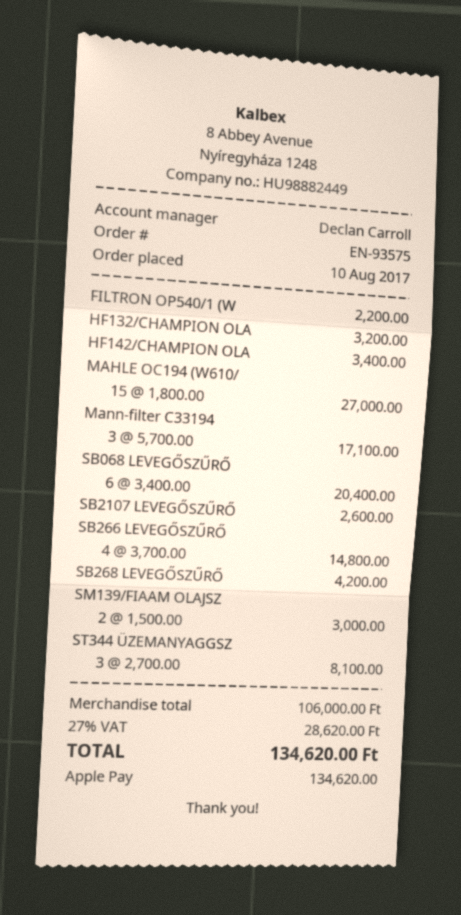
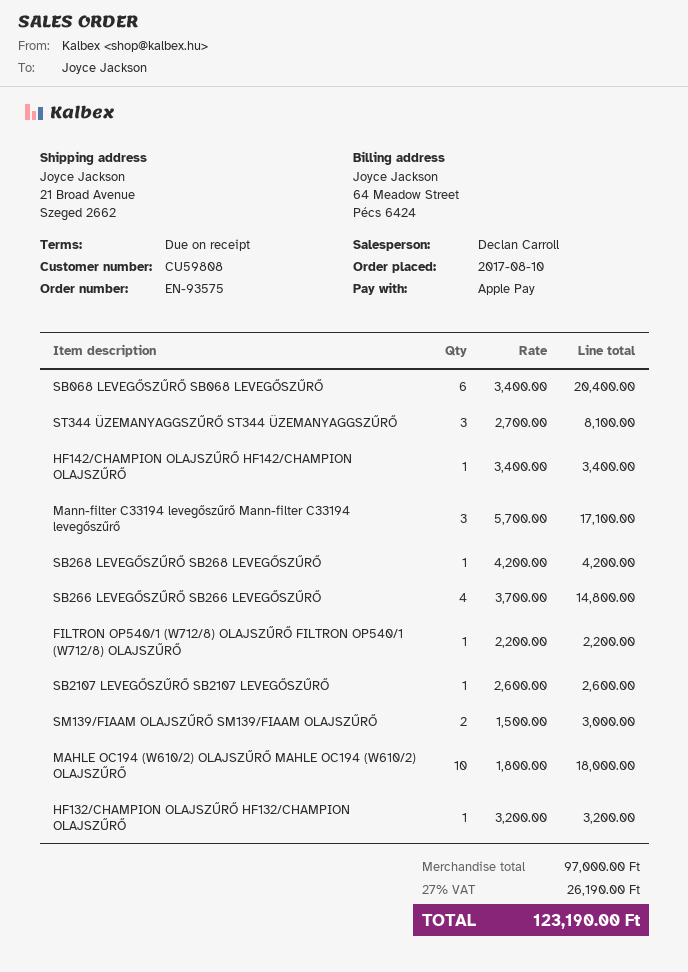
MAHLE OC194 (W610/: 15 x 1800.00 = 27000.00 -> 10 x 1800.00 = 18000.00
subtotal: 106000.00 -> 97000.00
tax: 27% = 28620.00 -> 27% = 26190.00
total: 134620.00 -> 123190.00

